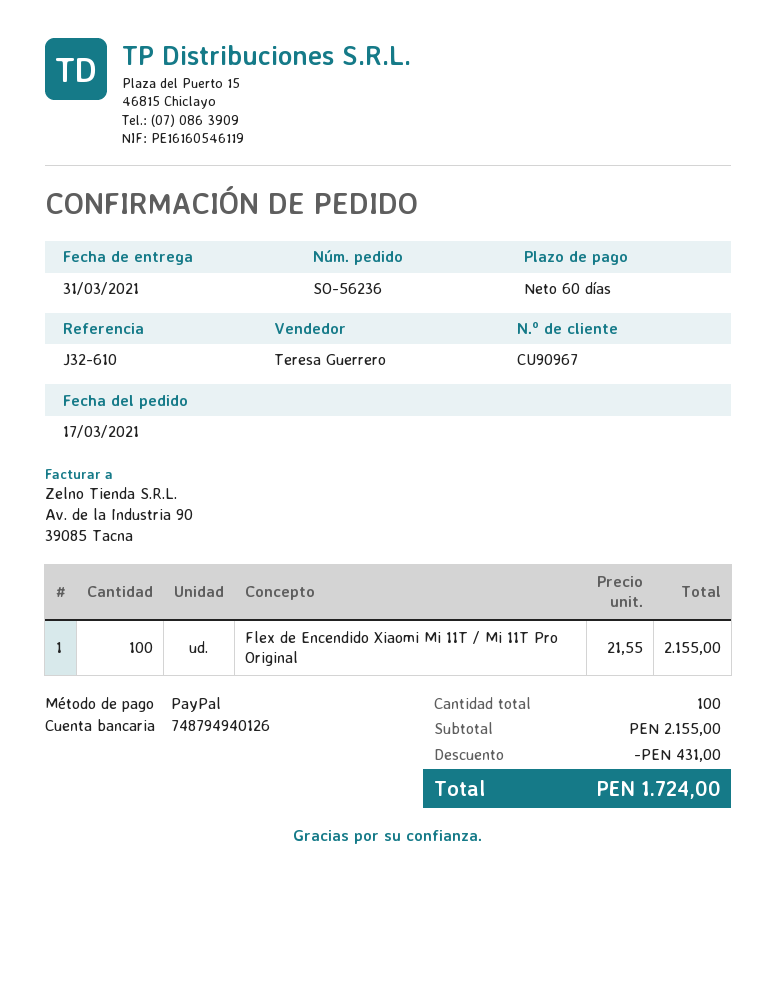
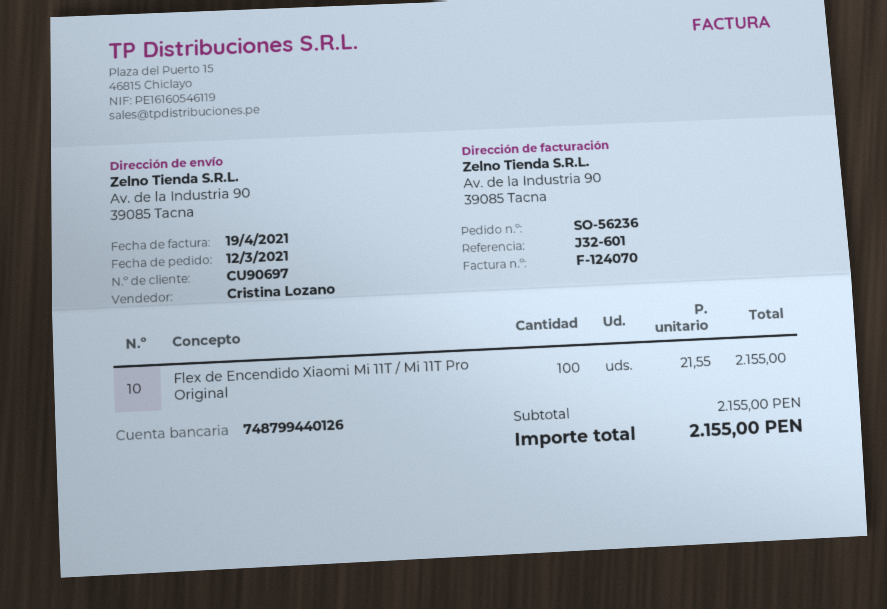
order date: 2021-03-17 -> 2021-03-12
customer number: CU90967 -> CU90697
reference: J32-610 -> J32-601
sales rep: Teresa Guerrero -> Cristina Lozano
bank account: 748794940126 -> 748799440126
discount: 431.00 -> none
total: 1724.00 -> 2155.00

